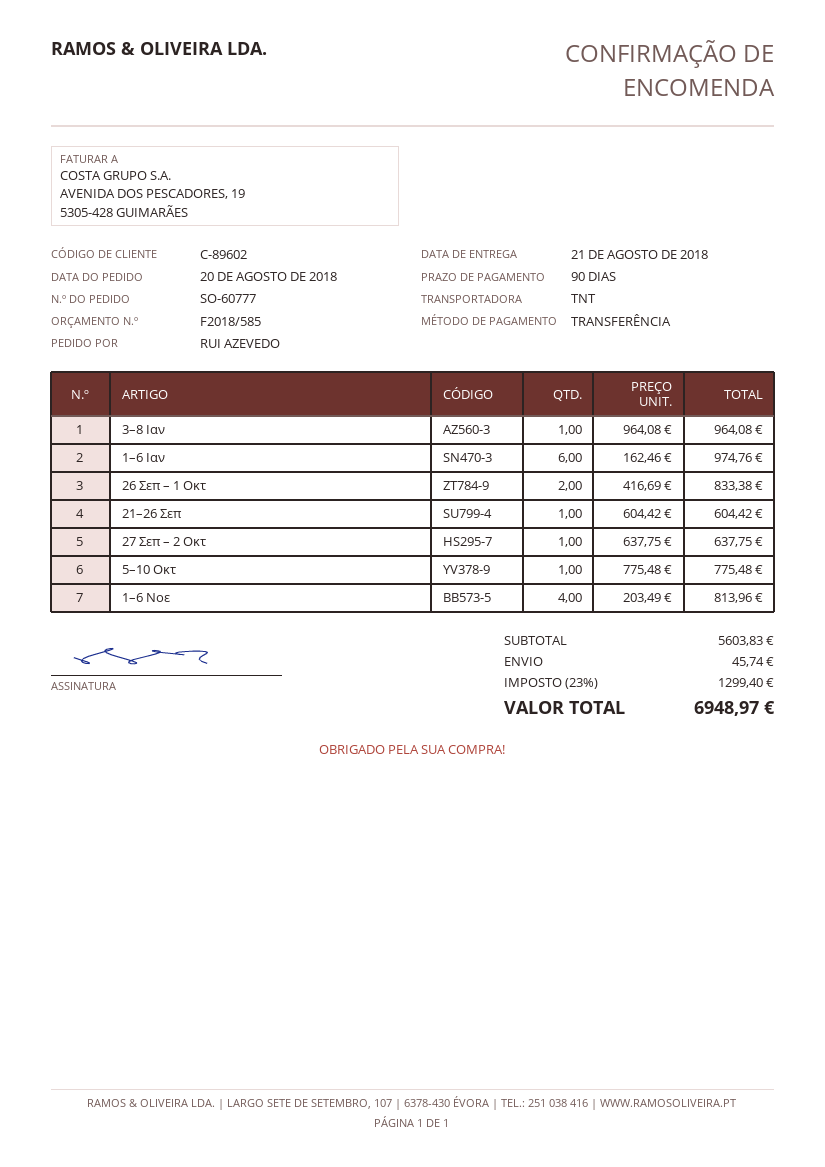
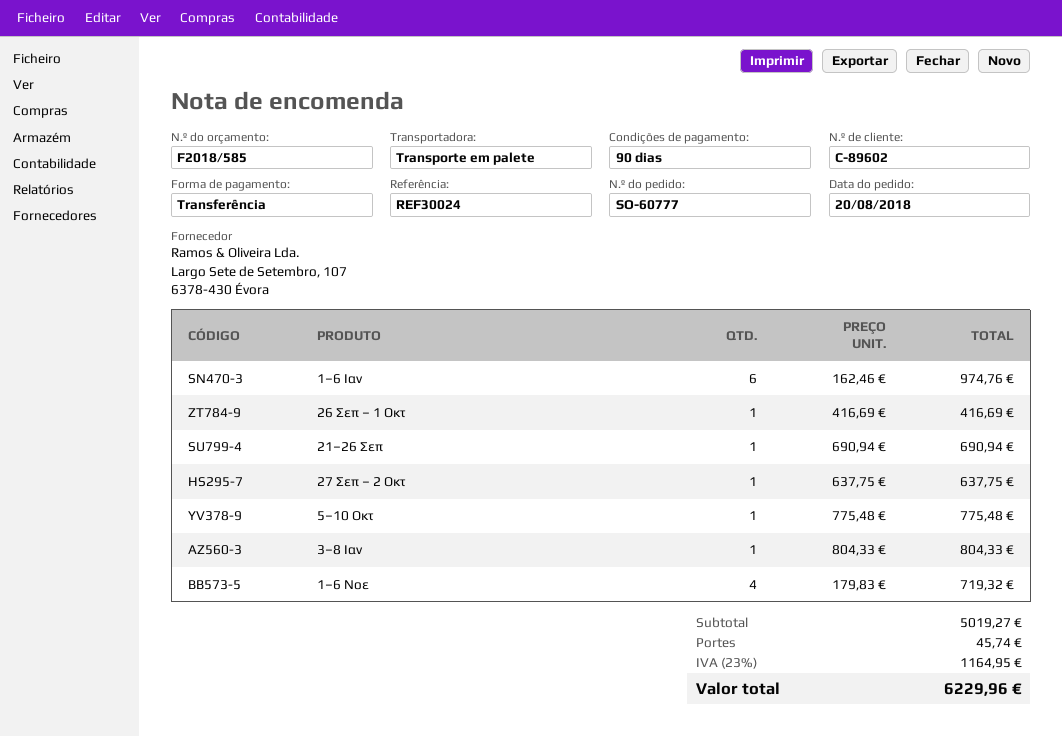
shipping method: TNT -> pallet freight
3–8 Ιαν: 1 x 964.08 = 964.08 -> 1 x 804.33 = 804.33
26 Σεπ – 1 Οκτ: 2 x 416.69 = 833.38 -> 1 x 416.69 = 416.69
21–26 Σεπ: 1 x 604.42 = 604.42 -> 1 x 690.94 = 690.94
1–6 Νοε: 4 x 203.49 = 813.96 -> 4 x 179.83 = 719.32
subtotal: 5603.83 -> 5019.27
tax: 23% = 1299.40 -> 23% = 1164.95
total: 6948.97 -> 6229.96

